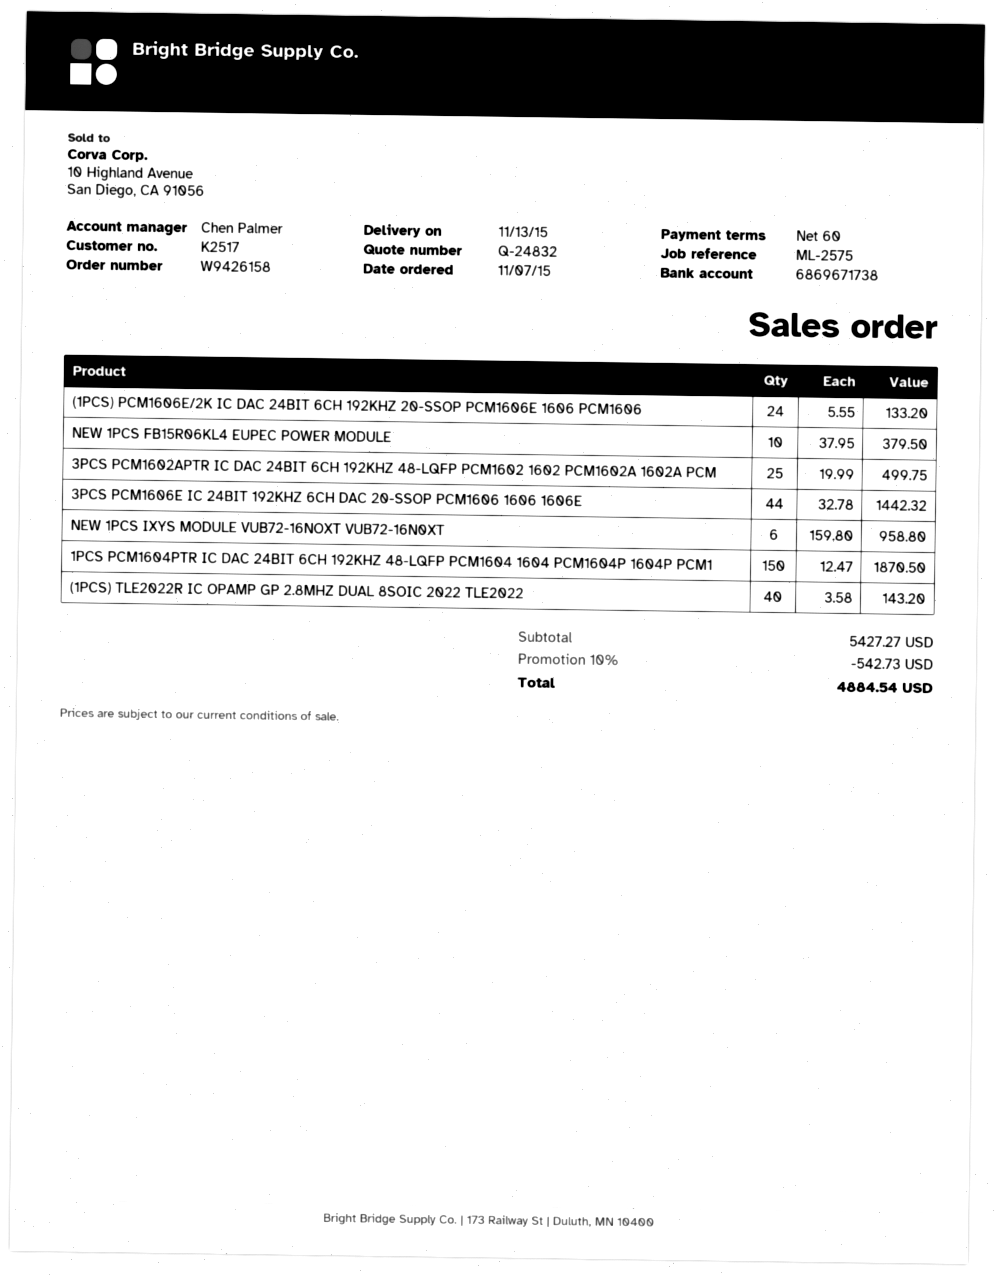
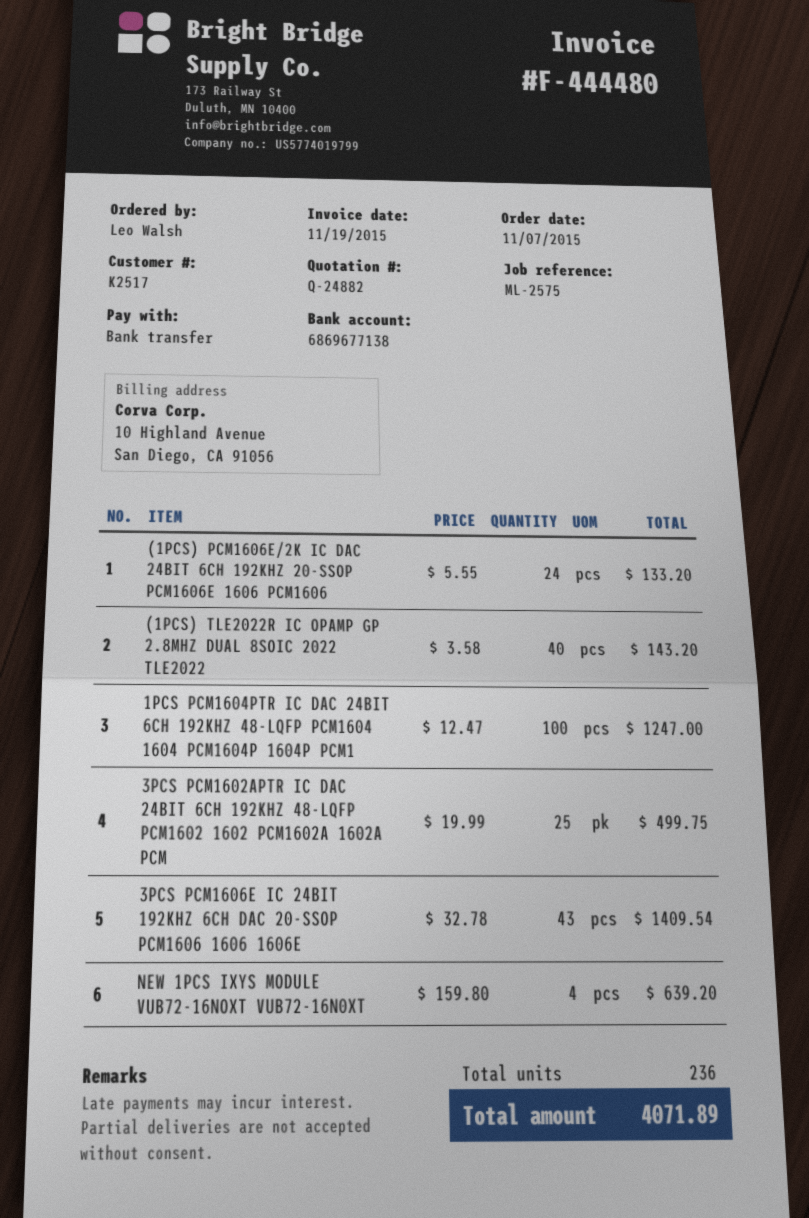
quote number: Q-24832 -> Q-24882
bank account: 6869671738 -> 6869677138
NEW 1PCS FB15R06KL4 EUPEC POWER MODULE: 10 x 37.95 = 379.50 -> none
3PCS PCM1606E IC 24BIT 192KHZ 6CH DAC 20-SSOP PCM1606 1606 1606E: 44 x 32.78 = 1442.32 -> 43 x 32.78 = 1409.54
NEW 1PCS IXYS MODULE VUB72-16NOXT VUB72-16N0XT: 6 x 159.80 = 958.80 -> 4 x 159.80 = 639.20
1PCS PCM1604PTR IC DAC 24BIT 6CH 192KHZ 48-LQFP PCM1604 1604 PCM1604P 1604P PCM1: 150 x 12.47 = 1870.50 -> 100 x 12.47 = 1247.00
discount: 10% = 542.73 -> none
total: 4884.54 -> 4071.89

